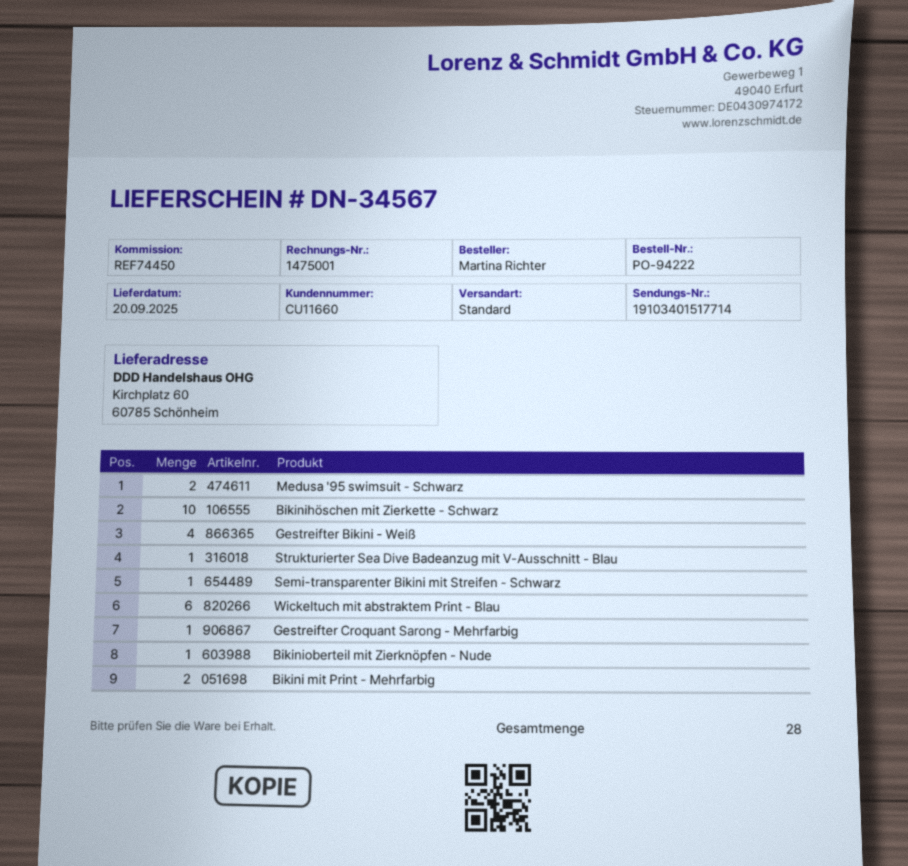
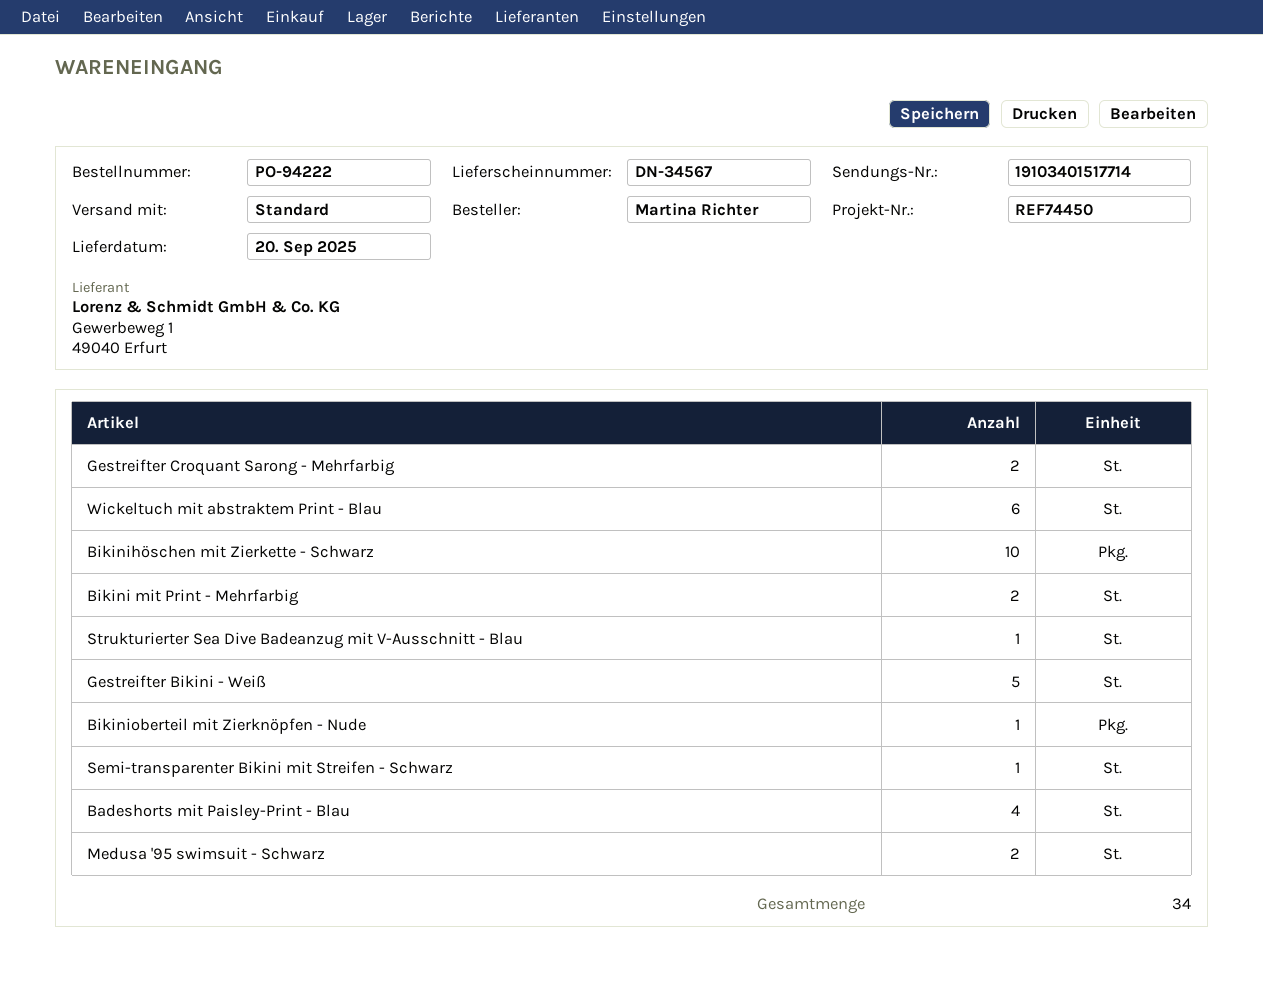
Gestreifter Bikini - Weiß: 4 -> 5
Gestreifter Croquant Sarong - Mehrfarbig: 1 -> 2
Badeshorts mit Paisley-Print - Blau: none -> 4
total quantity: 28 -> 34

